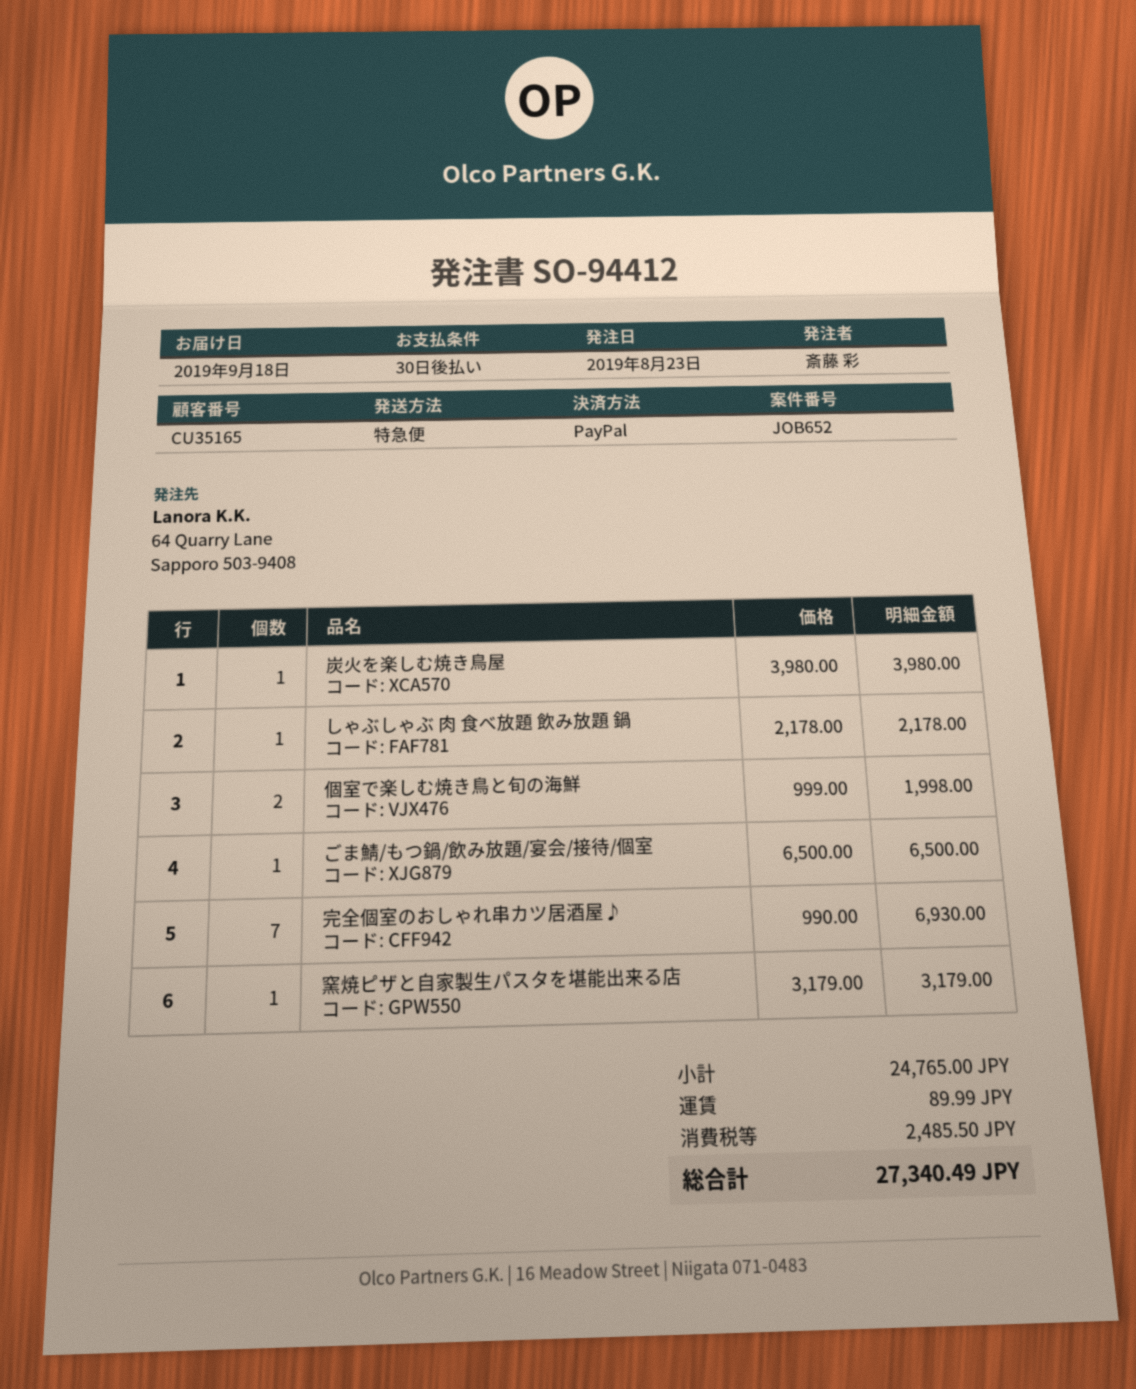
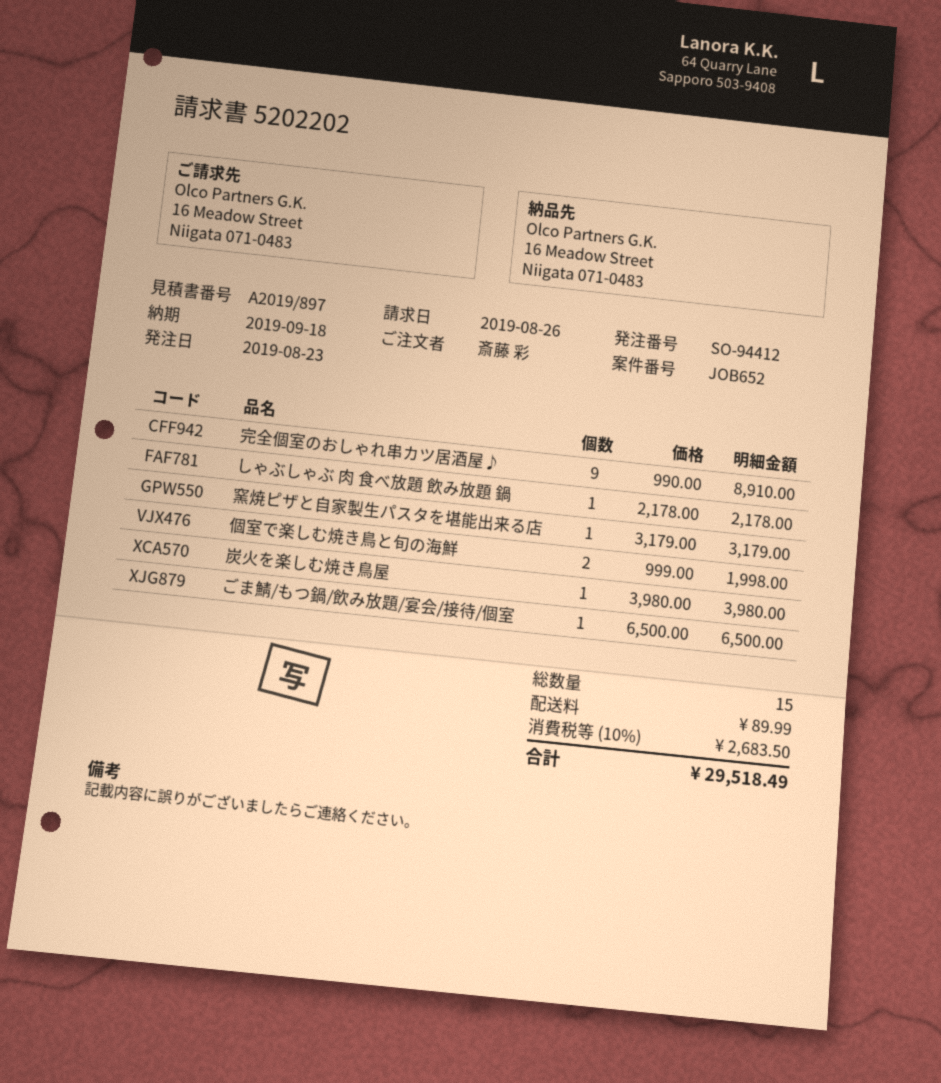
完全個室のおしゃれ串カツ居酒屋♪: 7 x 990.00 = 6930.00 -> 9 x 990.00 = 8910.00
tax: 2485.50 -> 2683.50
total: 27340.49 -> 29518.49

